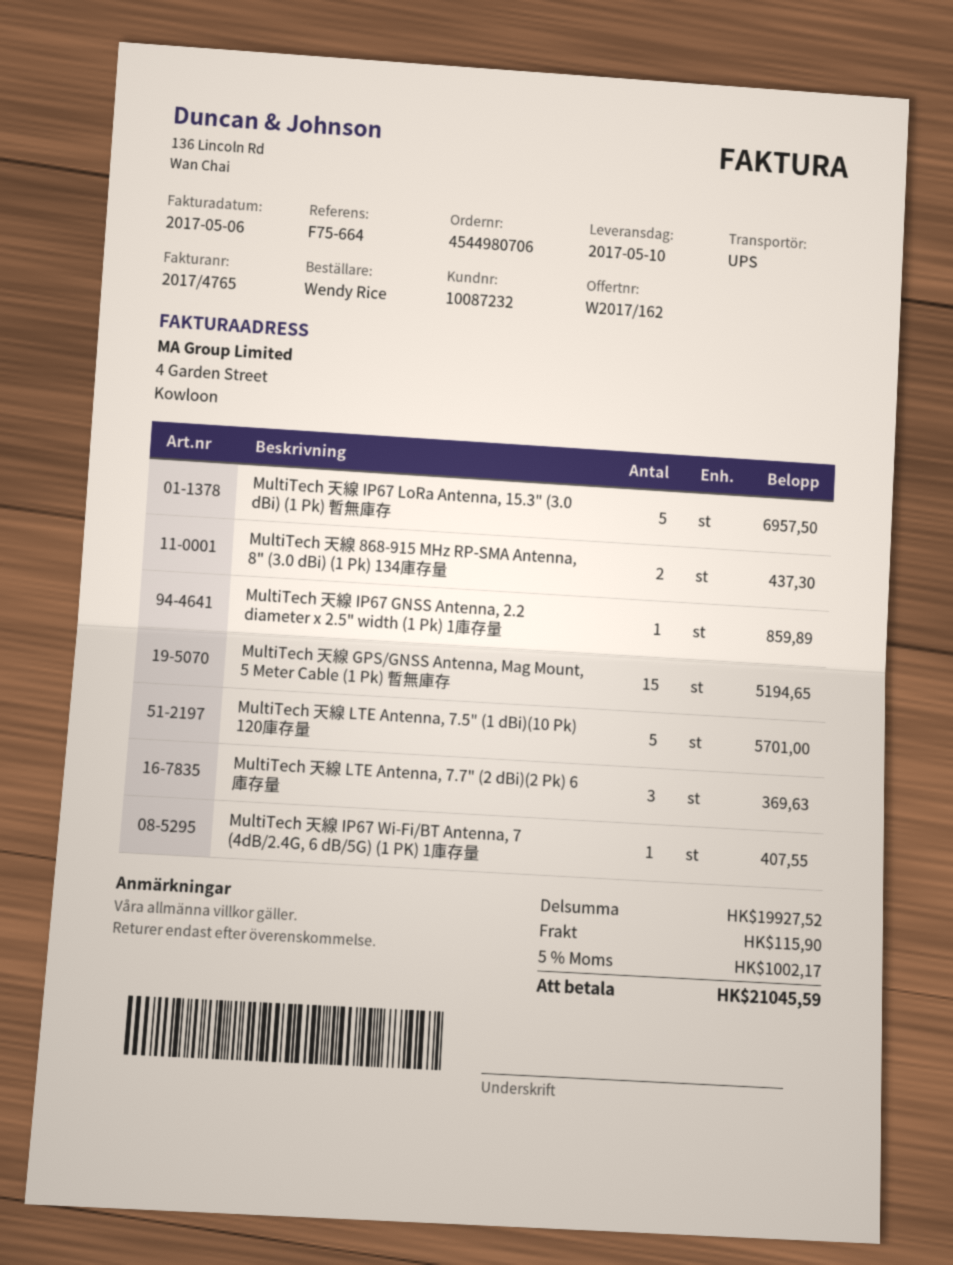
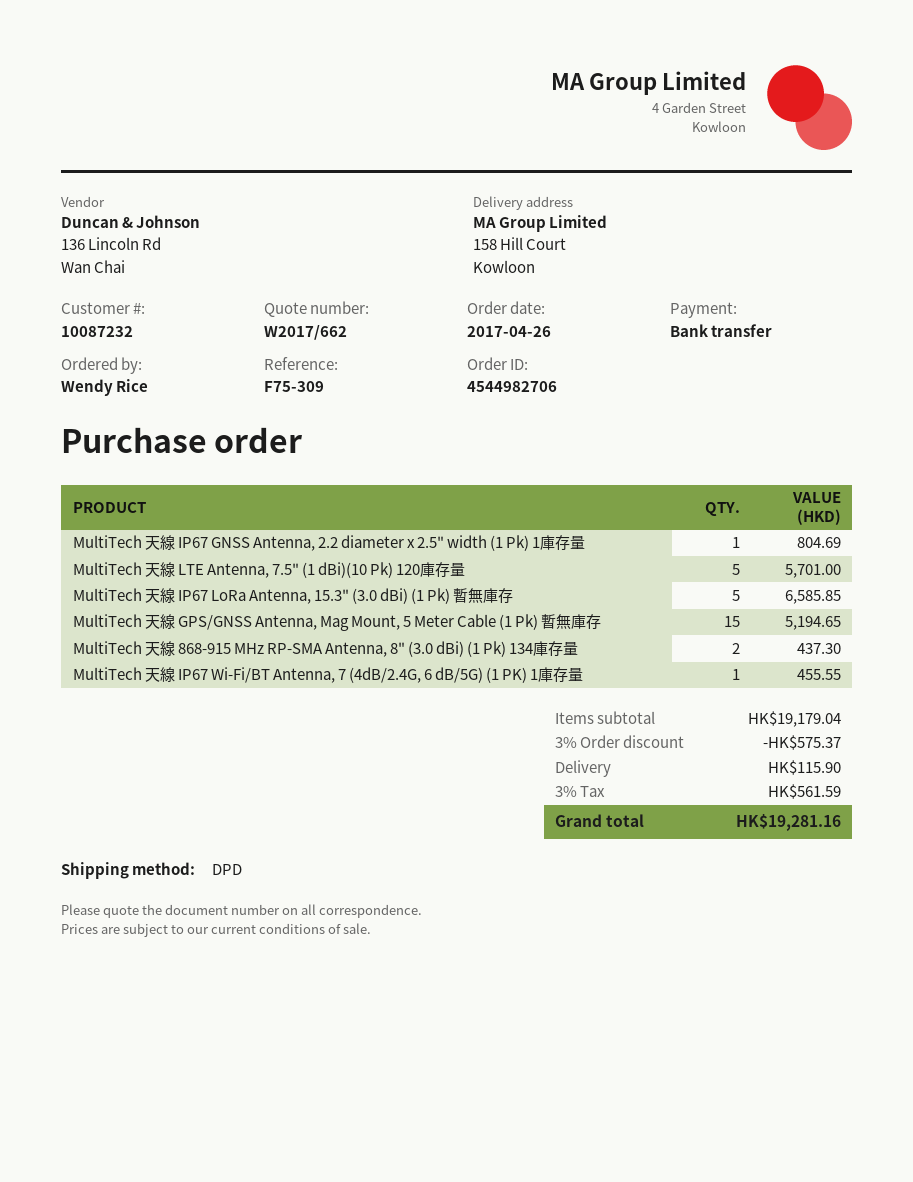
quote number: W2017/162 -> W2017/662
order number: 4544980706 -> 4544982706
reference: F75-664 -> F75-309
shipping method: UPS -> DPD
MultiTech 天線 IP67 LoRa Antenna, 15.3" (3.0 dBi) (1 Pk) 暫無庫存: 5 for 6957.50 -> 5 for 6585.85
MultiTech 天線 IP67 GNSS Antenna, 2.2 diameter x 2.5" width (1 Pk) 1庫存量: 1 for 859.89 -> 1 for 804.69
MultiTech 天線 LTE Antenna, 7.7" (2 dBi)(2 Pk) 6庫存量: 3 for 369.63 -> none
MultiTech 天線 IP67 Wi-Fi/BT Antenna, 7 (4dB/2.4G, 6 dB/5G) (1 PK) 1庫存量: 1 for 407.55 -> 1 for 455.55
subtotal: 19927.52 -> 19179.04
discount: none -> 3% = 575.37
tax: 5% = 1002.17 -> 3% = 561.59
total: 21045.59 -> 19281.16

